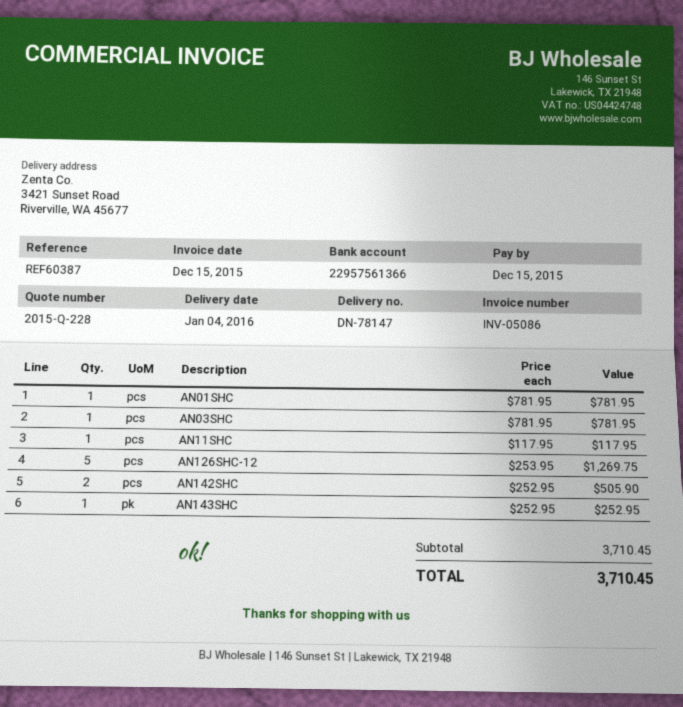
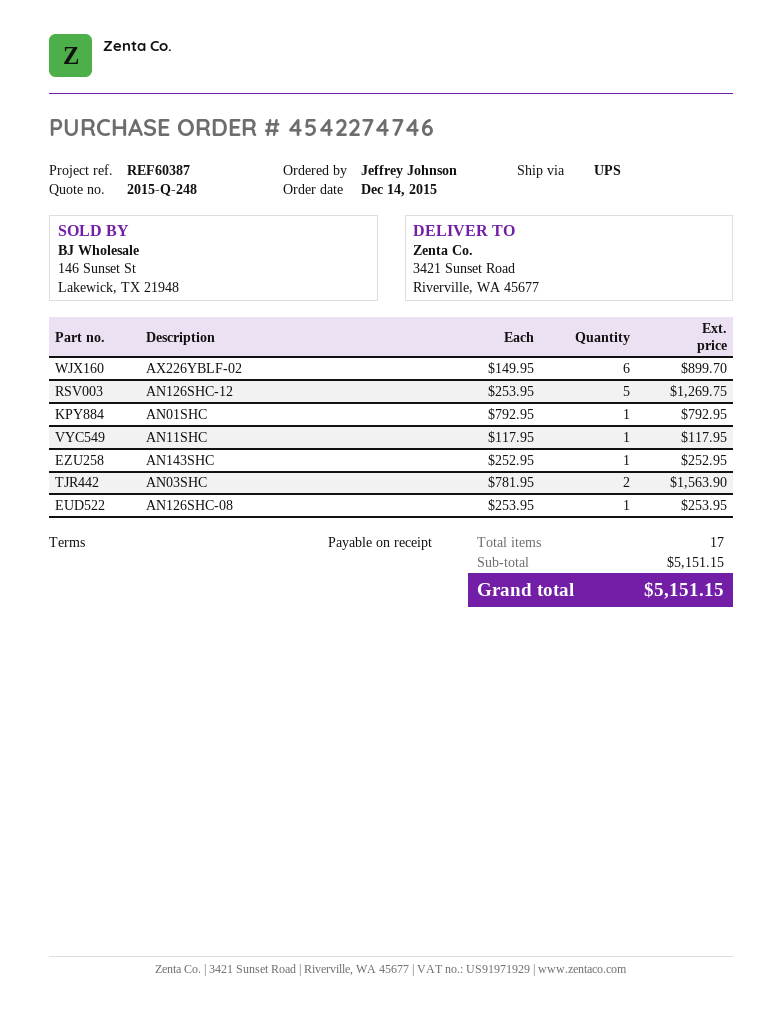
quote number: 2015-Q-228 -> 2015-Q-248
AN01SHC: 1 x 781.95 = 781.95 -> 1 x 792.95 = 792.95
AN03SHC: 1 x 781.95 = 781.95 -> 2 x 781.95 = 1563.90
AN142SHC: 2 x 252.95 = 505.90 -> none
AX226YBLF-02: none -> 6 x 149.95 = 899.70
AN126SHC-08: none -> 1 x 253.95 = 253.95
subtotal: 3710.45 -> 5151.15
total: 3710.45 -> 5151.15

